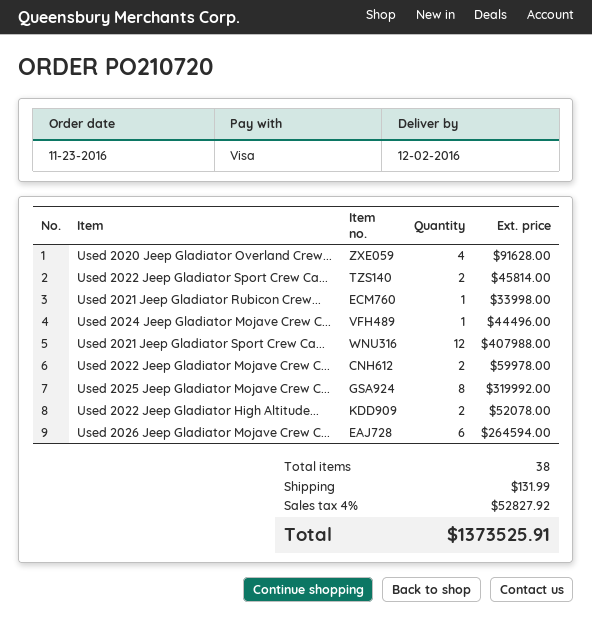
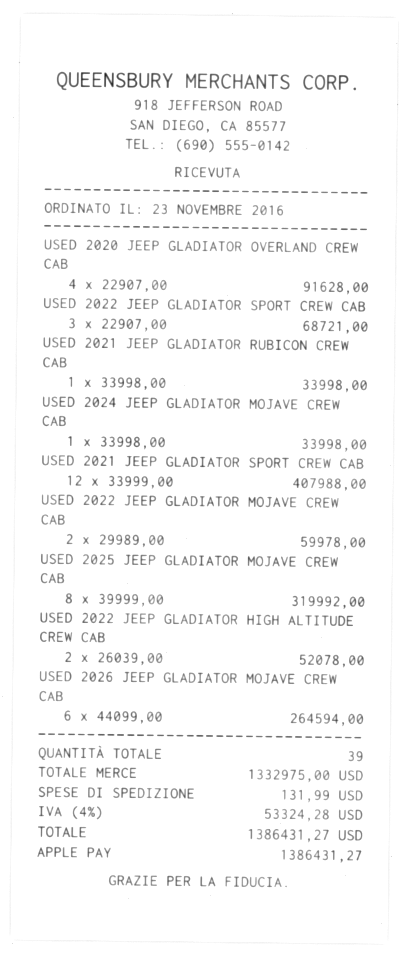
payment method: Visa -> Apple Pay
Used 2022 Jeep Gladiator Sport Crew Ca...: 2 for 45814.00 -> 3 for 68721.00
Used 2024 Jeep Gladiator Mojave Crew C...: 1 for 44496.00 -> 1 for 33998.00
total quantity: 38 -> 39
tax: 4% = 52827.92 -> 4% = 53324.28
total: 1373525.91 -> 1386431.27

